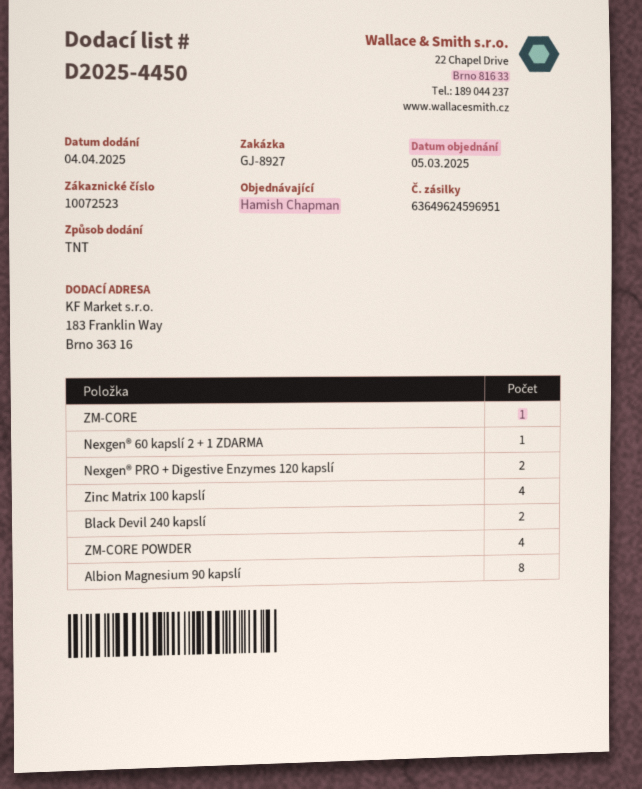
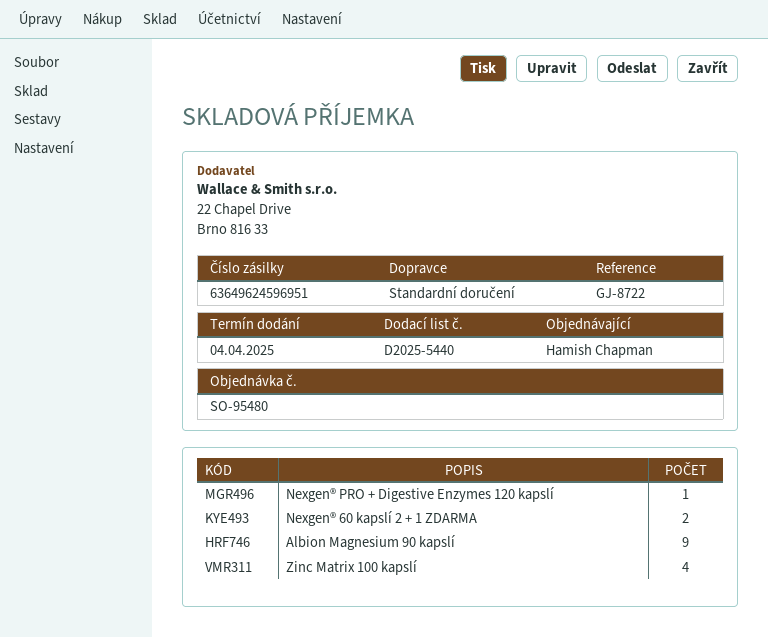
delivery note number: D2025-4450 -> D2025-5440
reference: GJ-8927 -> GJ-8722
shipping method: TNT -> standard
ZM-CORE: 1 -> none
Nexgen® 60 kapslí 2 + 1 ZDARMA: 1 -> 2
Nexgen® PRO + Digestive Enzymes 120 kapslí: 2 -> 1
Black Devil 240 kapslí: 2 -> none
ZM-CORE POWDER: 4 -> none
Albion Magnesium 90 kapslí: 8 -> 9

